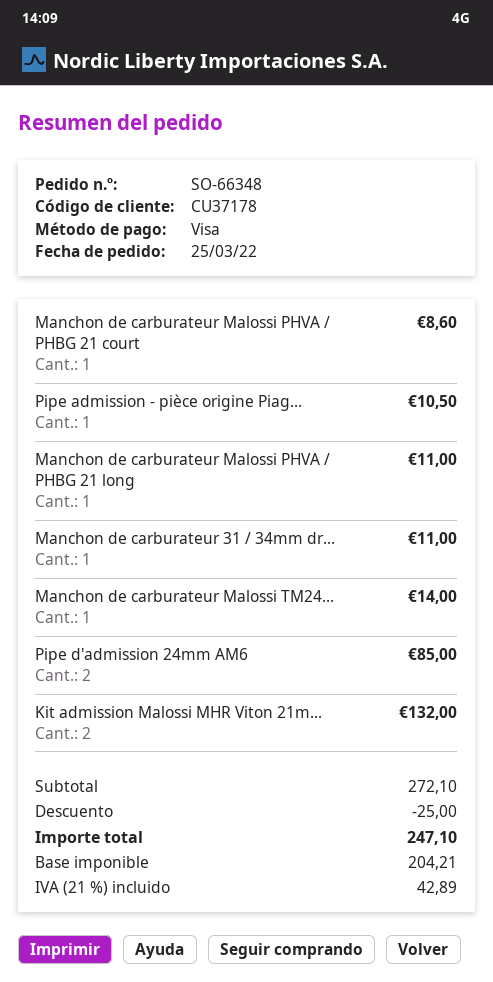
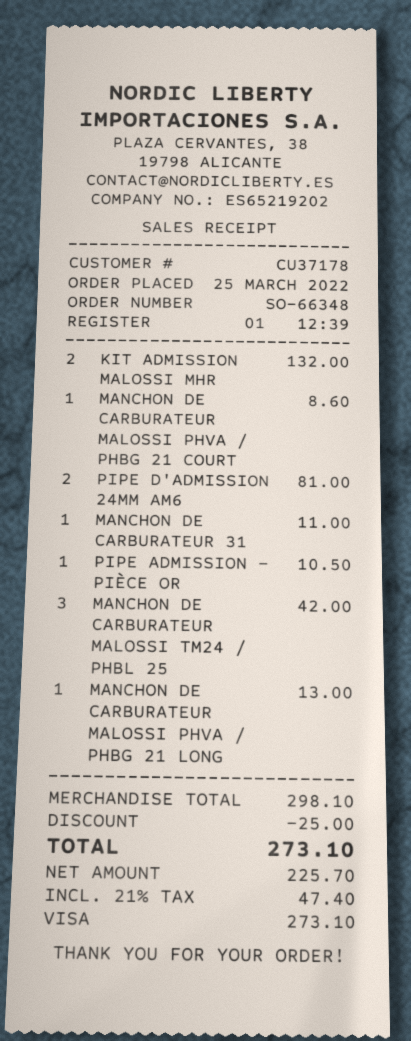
Manchon de carburateur Malossi PHVA / PHBG 21 long: 1 for 11.00 -> 1 for 13.00
Manchon de carburateur Malossi TM24...: 1 for 14.00 -> 3 for 42.00
Pipe d'admission 24mm AM6: 2 for 85.00 -> 2 for 81.00
subtotal: 272.10 -> 298.10
net: 204.21 -> 225.70
tax: 21% = 42.89 -> 21% = 47.40
total: 247.10 -> 273.10

